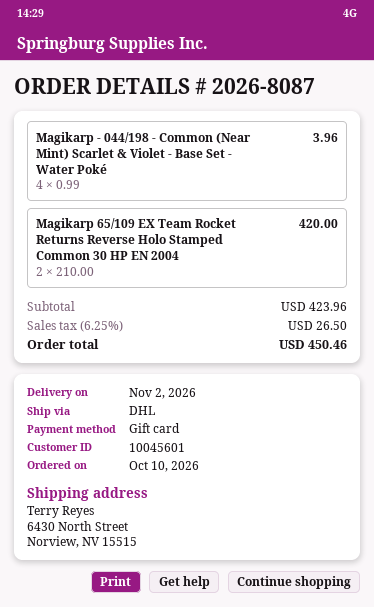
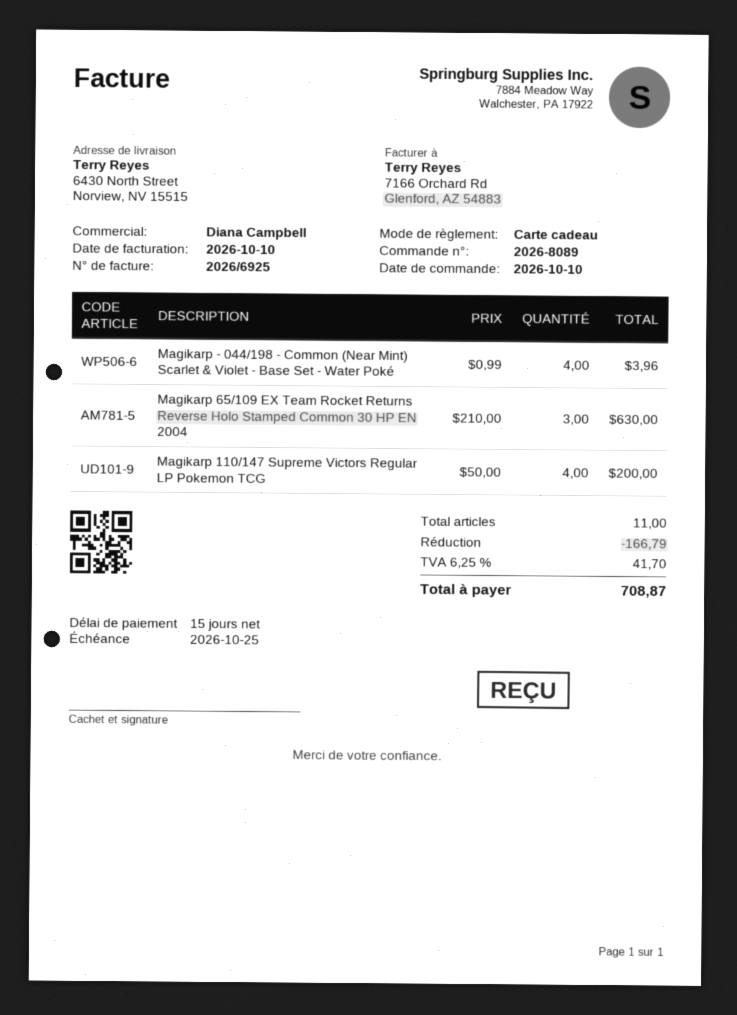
order number: 2026-8087 -> 2026-8089
Magikarp 65/109 EX Team Rocket Returns Reverse Holo Stamped Common 30 HP EN 2004: 2 x 210.00 = 420.00 -> 3 x 210.00 = 630.00
Magikarp 110/147 Supreme Victors Regular LP Pokemon TCG: none -> 4 x 50.00 = 200.00
discount: none -> 166.79
tax: 6.25% = 26.50 -> 6.25% = 41.70
total: 450.46 -> 708.87

